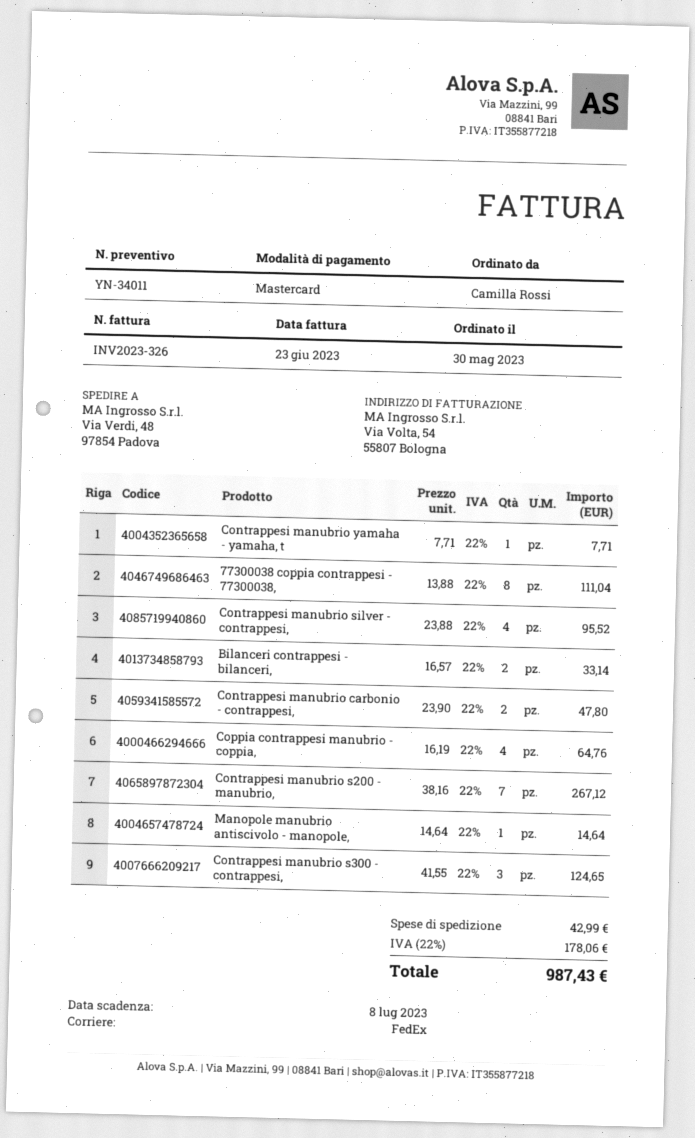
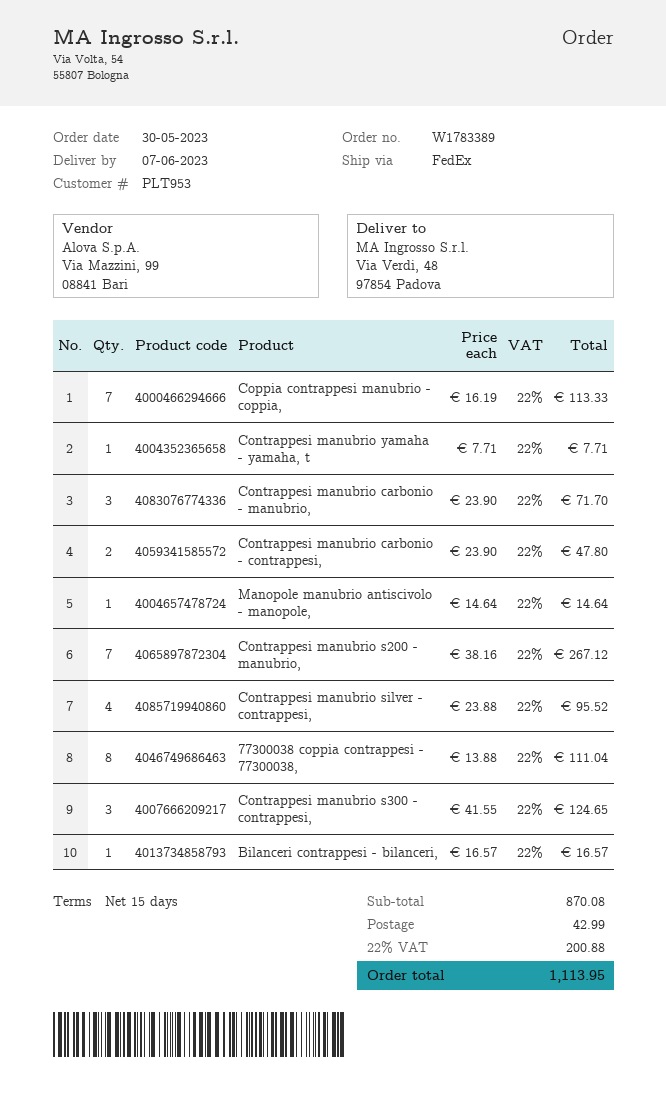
Bilanceri contrappesi - bilanceri,: 2 x 16.57 = 33.14 -> 1 x 16.57 = 16.57
Coppia contrappesi manubrio - coppia,: 4 x 16.19 = 64.76 -> 7 x 16.19 = 113.33
Contrappesi manubrio carbonio - manubrio,: none -> 3 x 23.90 = 71.70
tax: 22% = 178.06 -> 22% = 200.88
total: 987.43 -> 1113.95

